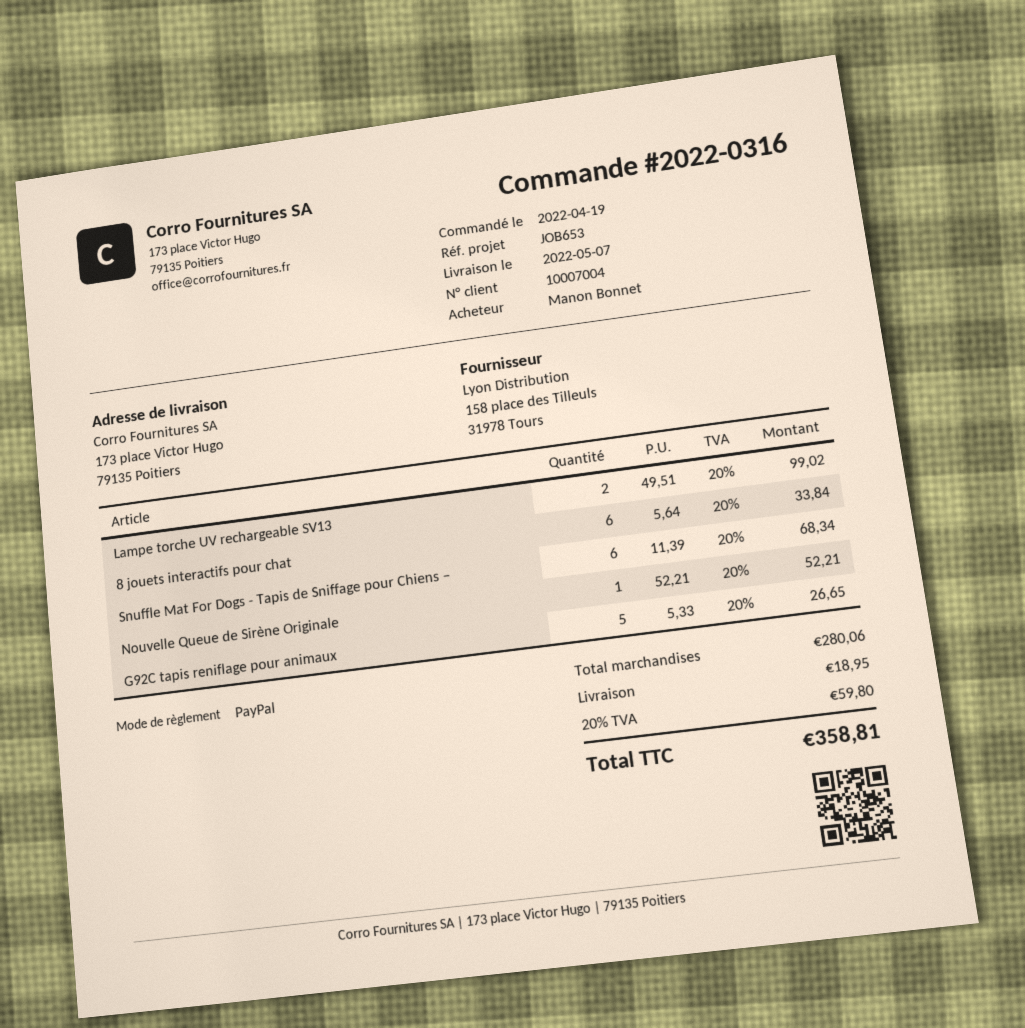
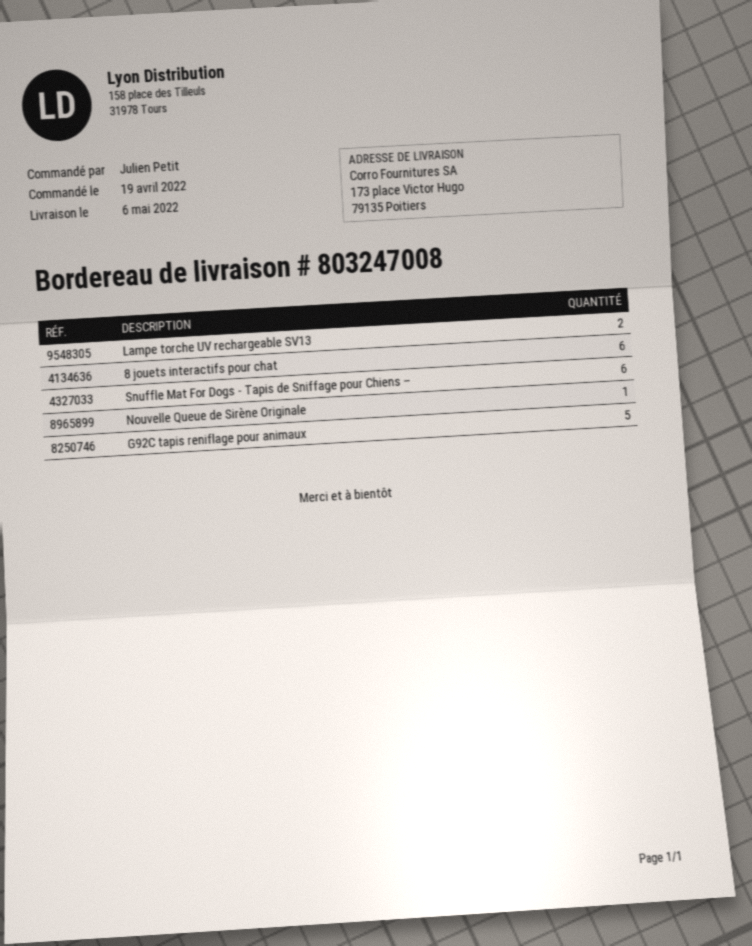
delivery date: 2022-05-07 -> 2022-05-06
ordered by: Manon Bonnet -> Julien Petit

